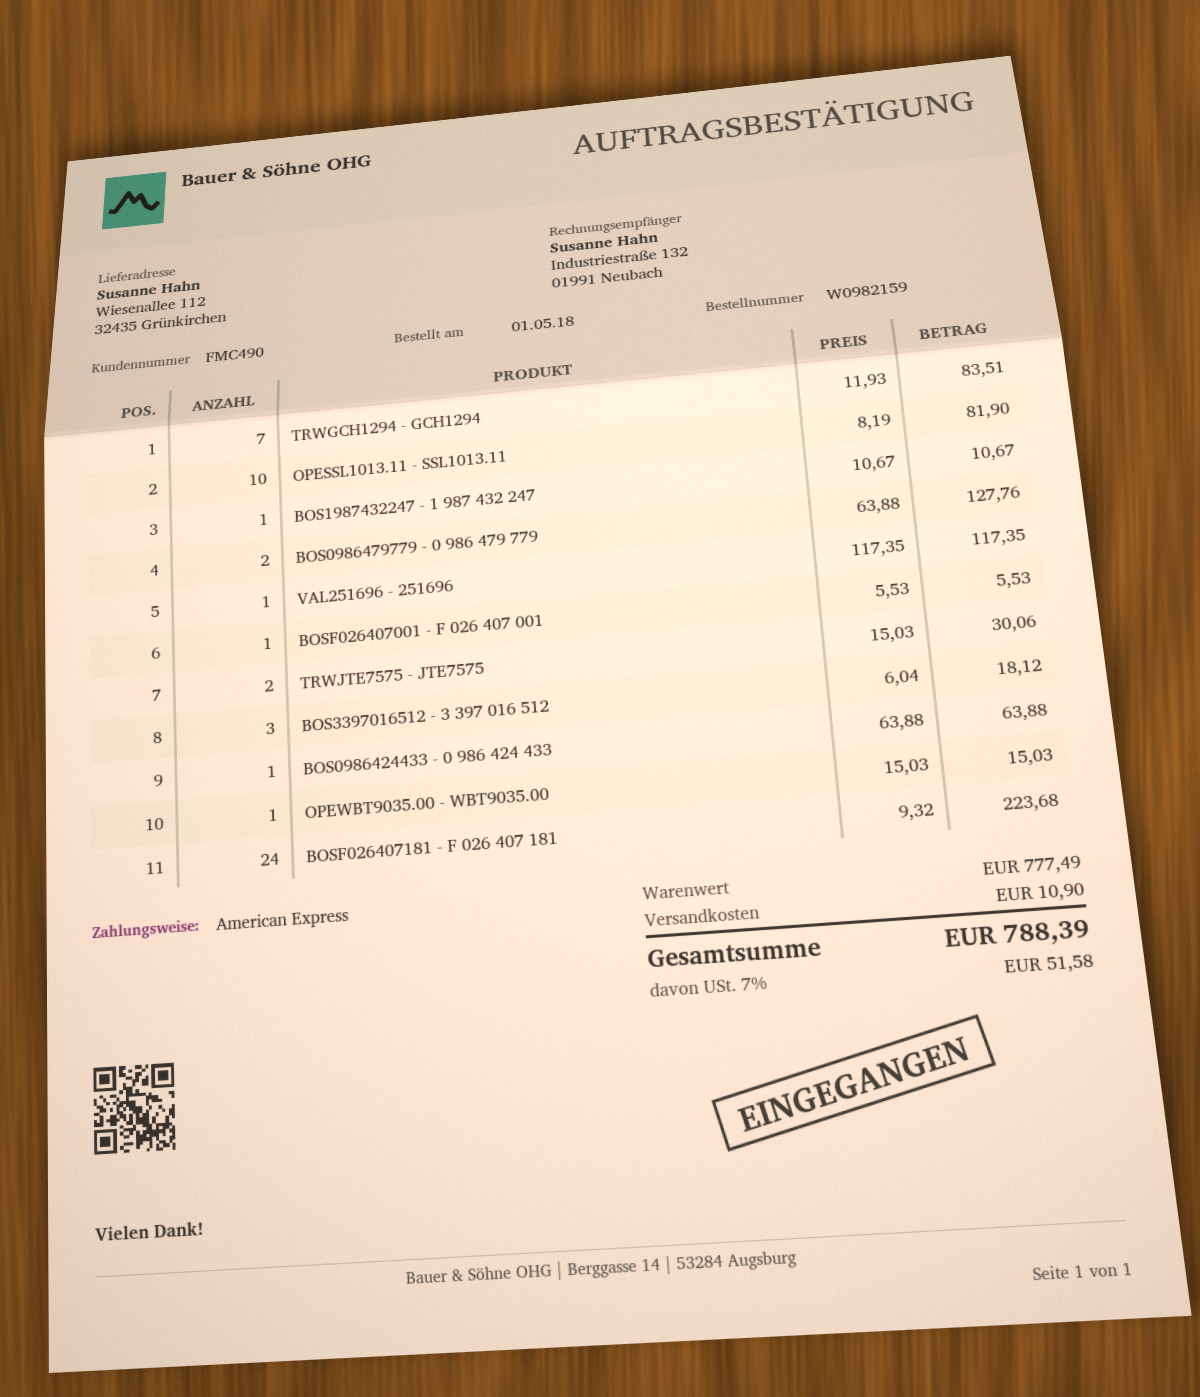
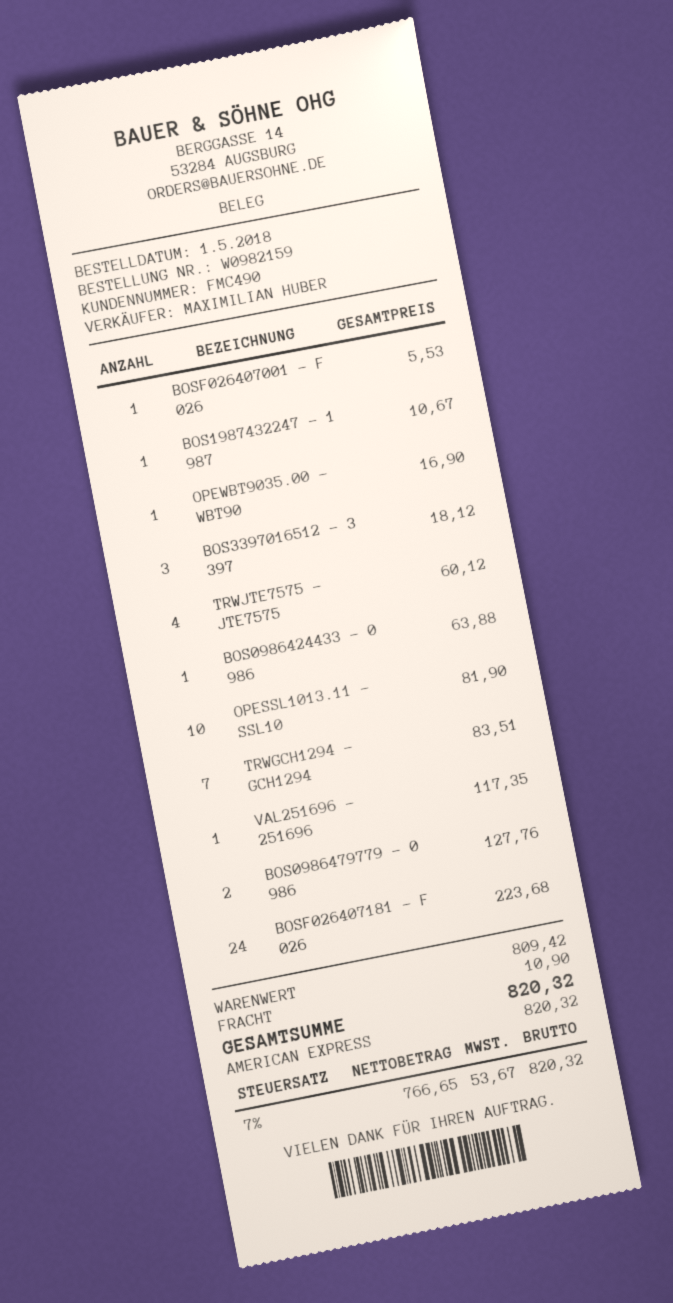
TRWJTE7575 - JTE7575: 2 for 30.06 -> 4 for 60.12
OPEWBT9035.00 - WBT9035.00: 1 for 15.03 -> 1 for 16.90
subtotal: 777.49 -> 809.42
tax: 7% = 51.58 -> 7% = 53.67
total: 788.39 -> 820.32

